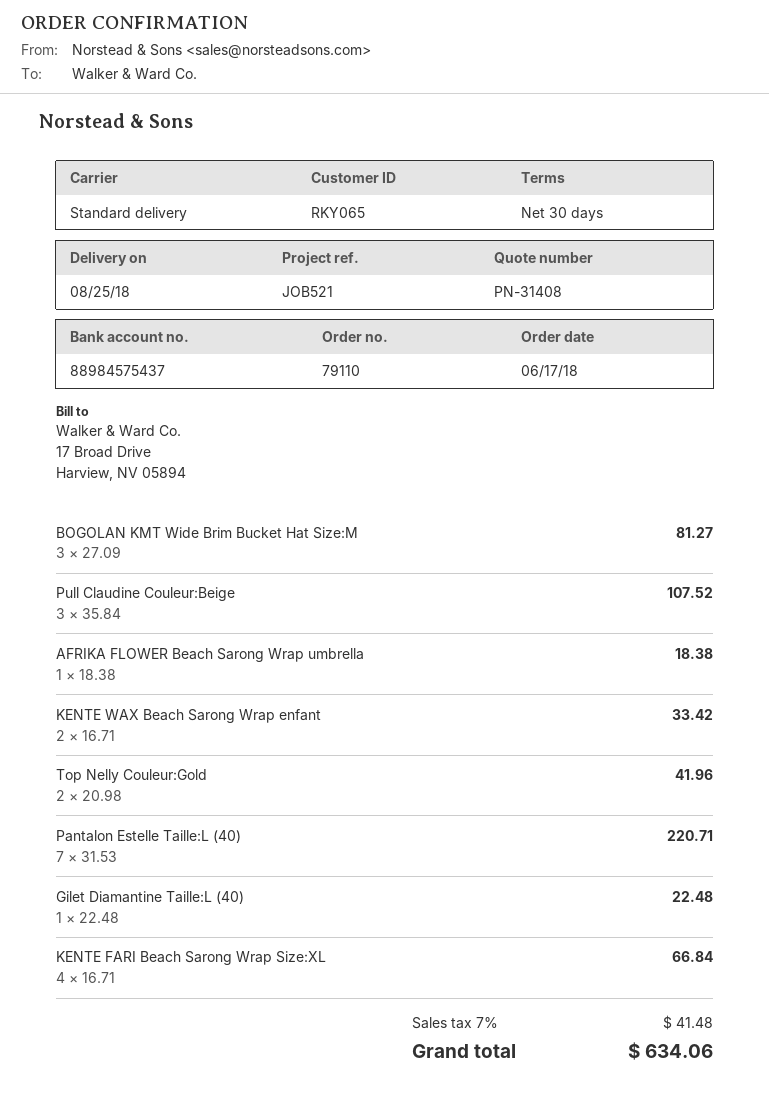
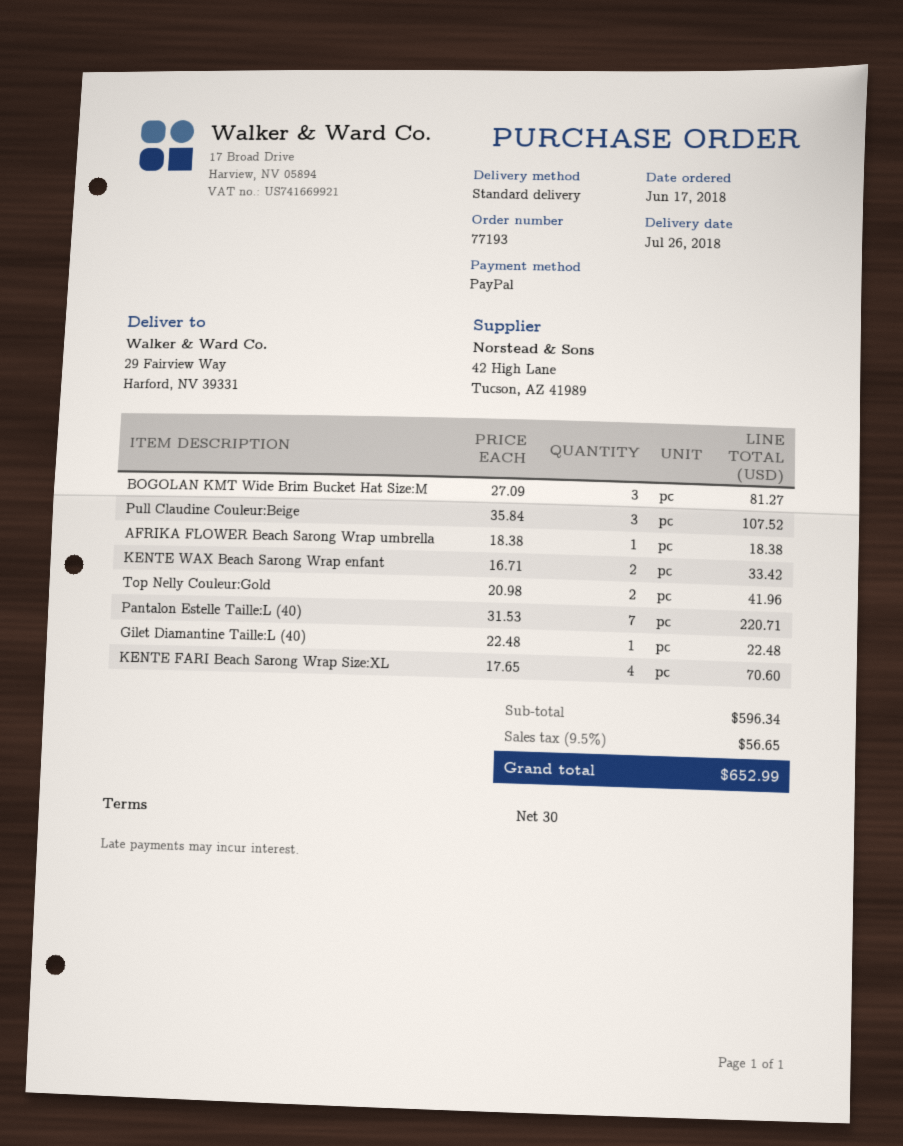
order number: 79110 -> 77193
delivery date: 2018-08-25 -> 2018-07-26
KENTE FARI Beach Sarong Wrap Size:XL: 4 x 16.71 = 66.84 -> 4 x 17.65 = 70.60
tax: 7% = 41.48 -> 9.5% = 56.65
total: 634.06 -> 652.99

